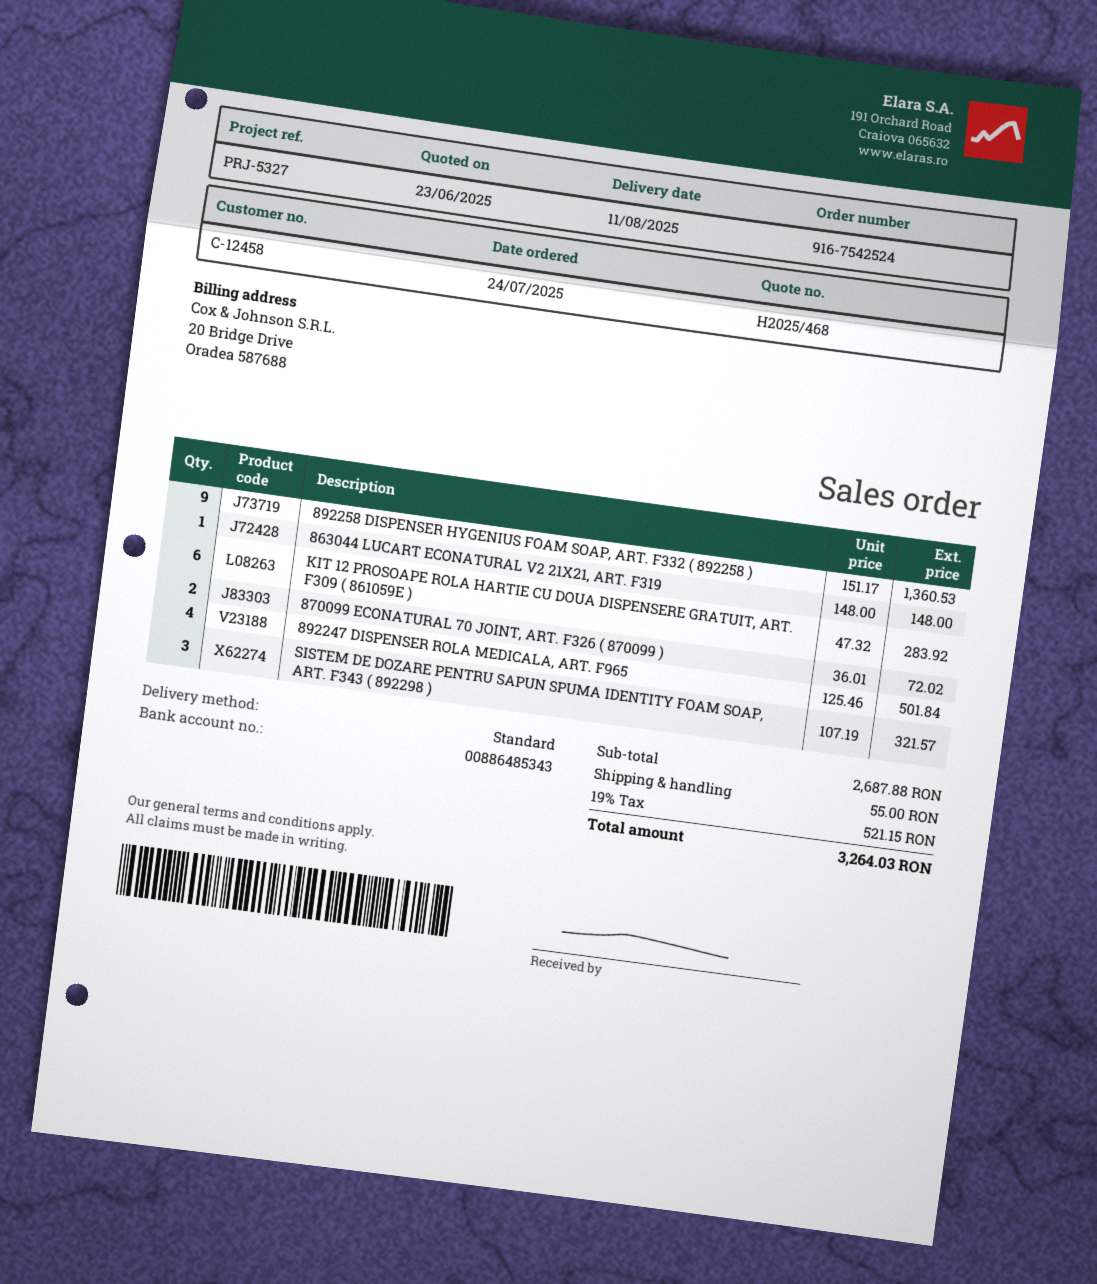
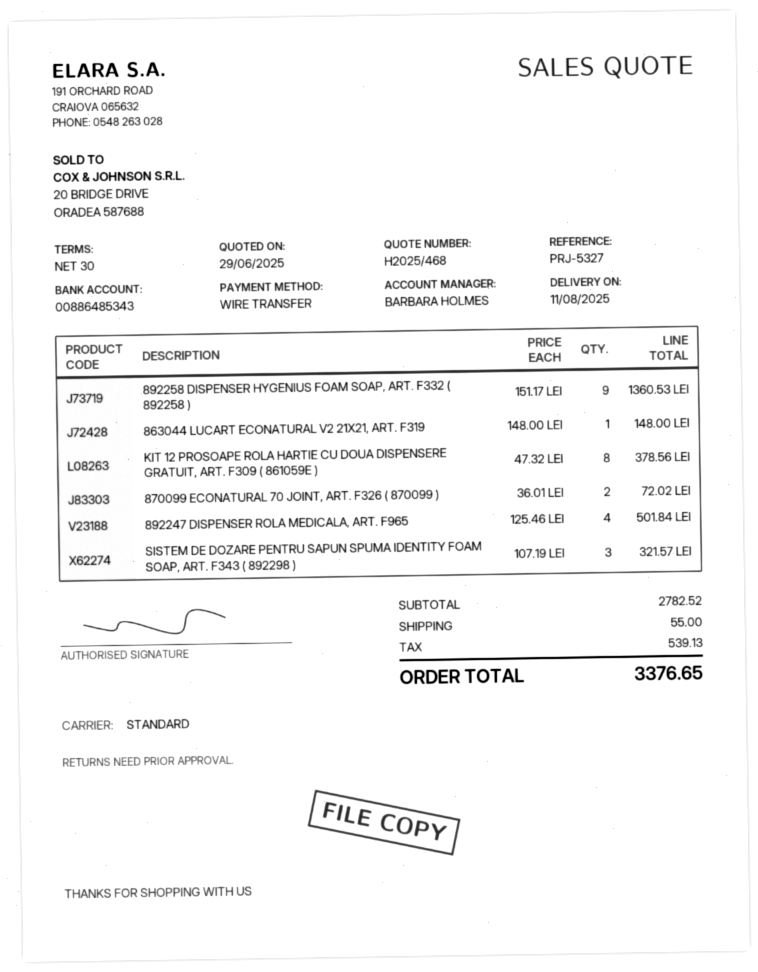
quote date: 2025-06-23 -> 2025-06-29
KIT 12 PROSOAPE ROLA HARTIE CU DOUA DISPENSERE GRATUIT, ART. F309 ( 861059E ): 6 x 47.32 = 283.92 -> 8 x 47.32 = 378.56
subtotal: 2687.88 -> 2782.52
tax: 521.15 -> 539.13
total: 3264.03 -> 3376.65

